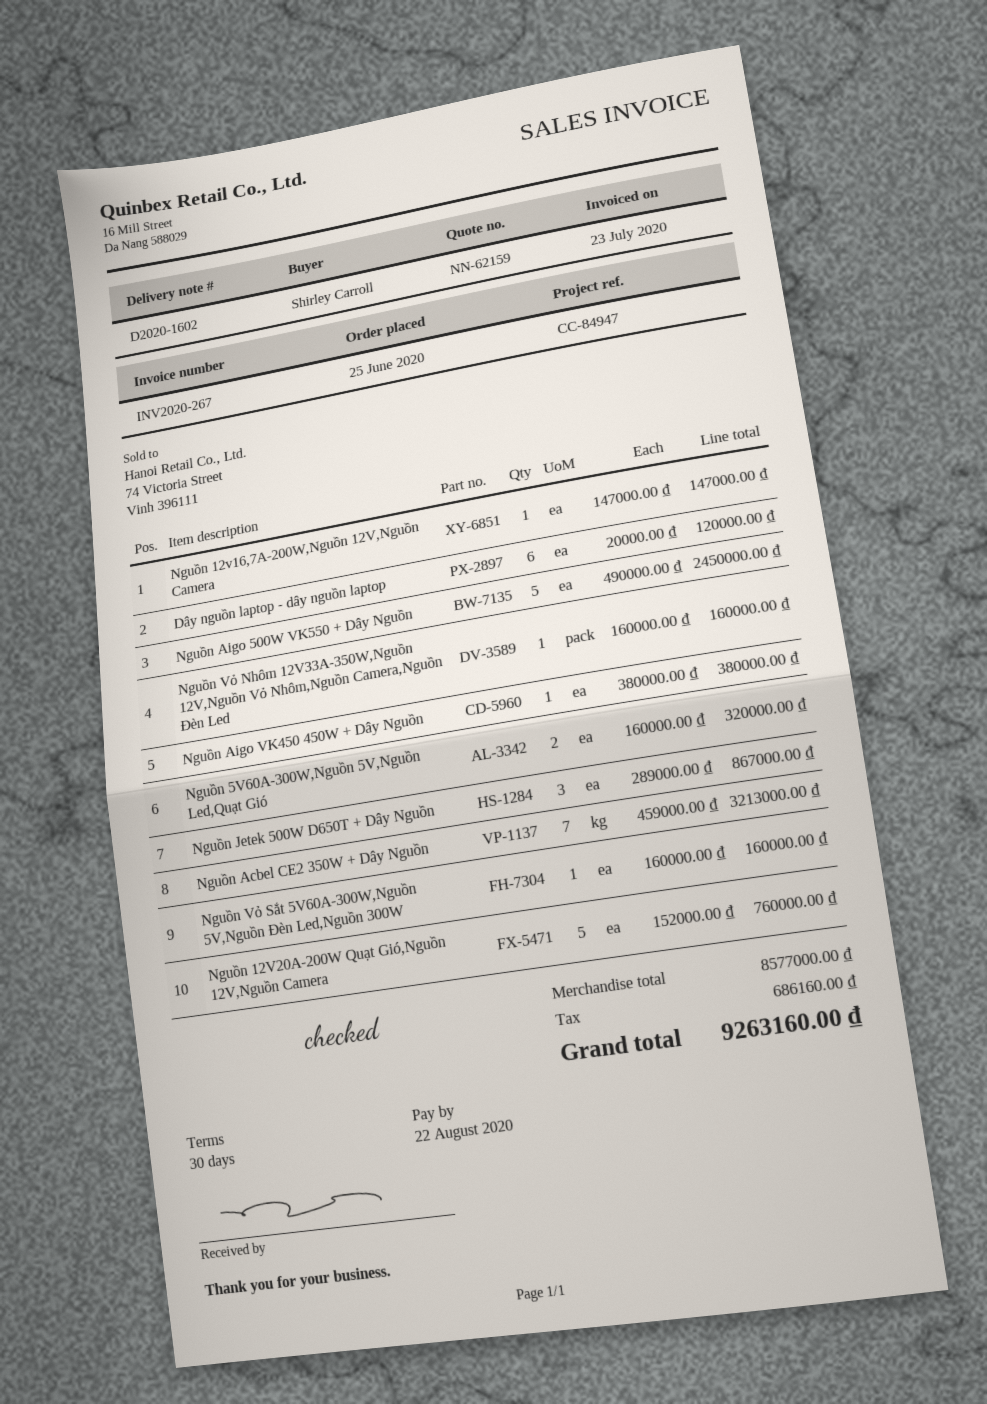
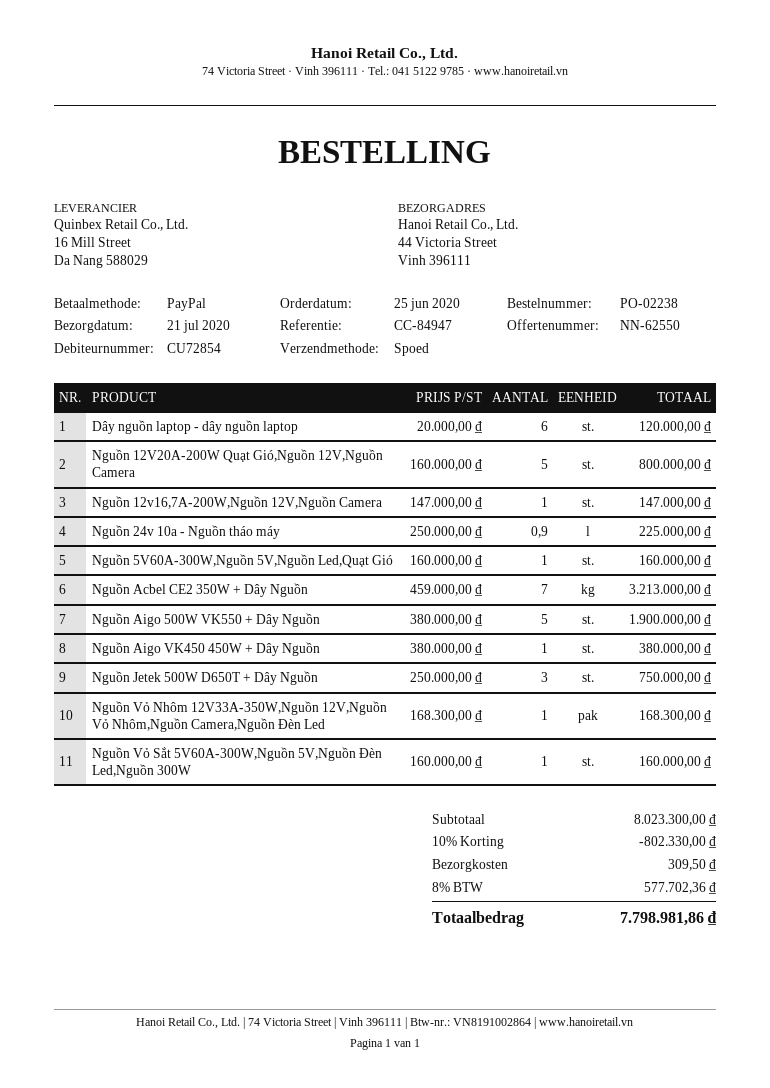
quote number: NN-62159 -> NN-62550
Nguồn Aigo 500W VK550 + Dây Nguồn: 5 x 490000.00 = 2450000.00 -> 5 x 380000.00 = 1900000.00
Nguồn Vỏ Nhôm 12V33A-350W,Nguồn 12V,Nguồn Vỏ Nhôm,Nguồn Camera,Nguồn Đèn Led: 1 x 160000.00 = 160000.00 -> 1 x 168300.00 = 168300.00
Nguồn 5V60A-300W,Nguồn 5V,Nguồn Led,Quạt Gió: 2 x 160000.00 = 320000.00 -> 1 x 160000.00 = 160000.00
Nguồn Jetek 500W D650T + Dây Nguồn: 3 x 289000.00 = 867000.00 -> 3 x 250000.00 = 750000.00
Nguồn 12V20A-200W Quạt Gió,Nguồn 12V,Nguồn Camera: 5 x 152000.00 = 760000.00 -> 5 x 160000.00 = 800000.00
Nguồn 24v 10a - Nguồn tháo máy: none -> 0.9 x 250000.00 = 225000.00
subtotal: 8577000.00 -> 8023300.00
discount: none -> 10% = 802330.00
shipping: none -> 309.50
tax: 686160.00 -> 577702.36
total: 9263160.00 -> 7798981.86

